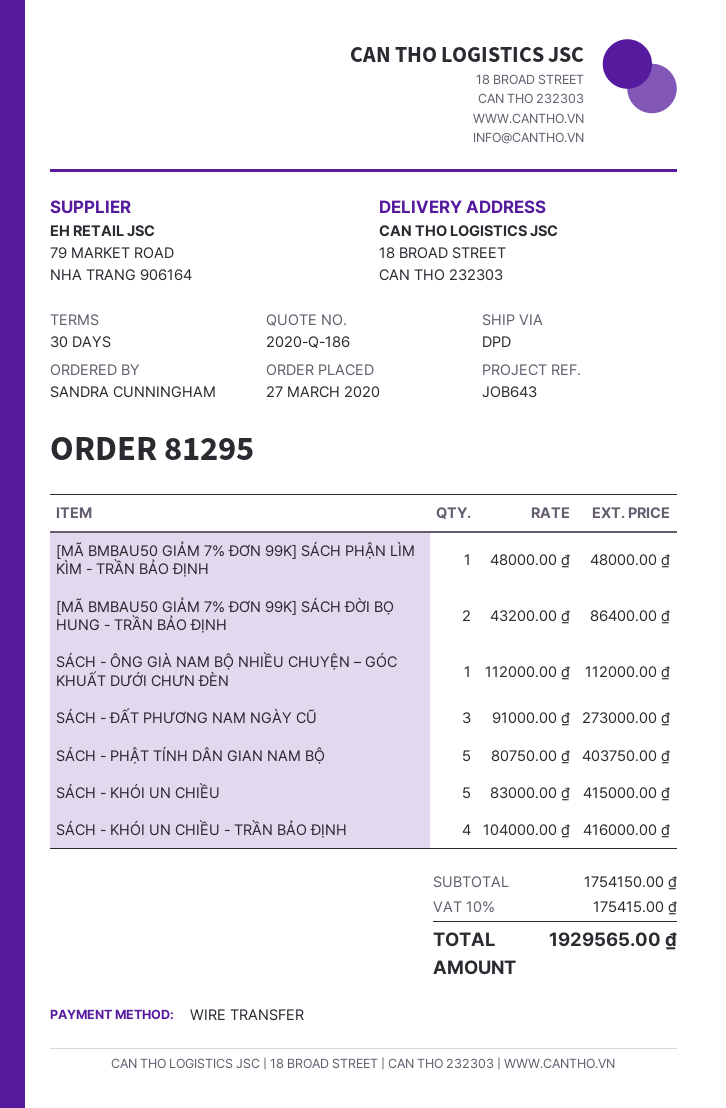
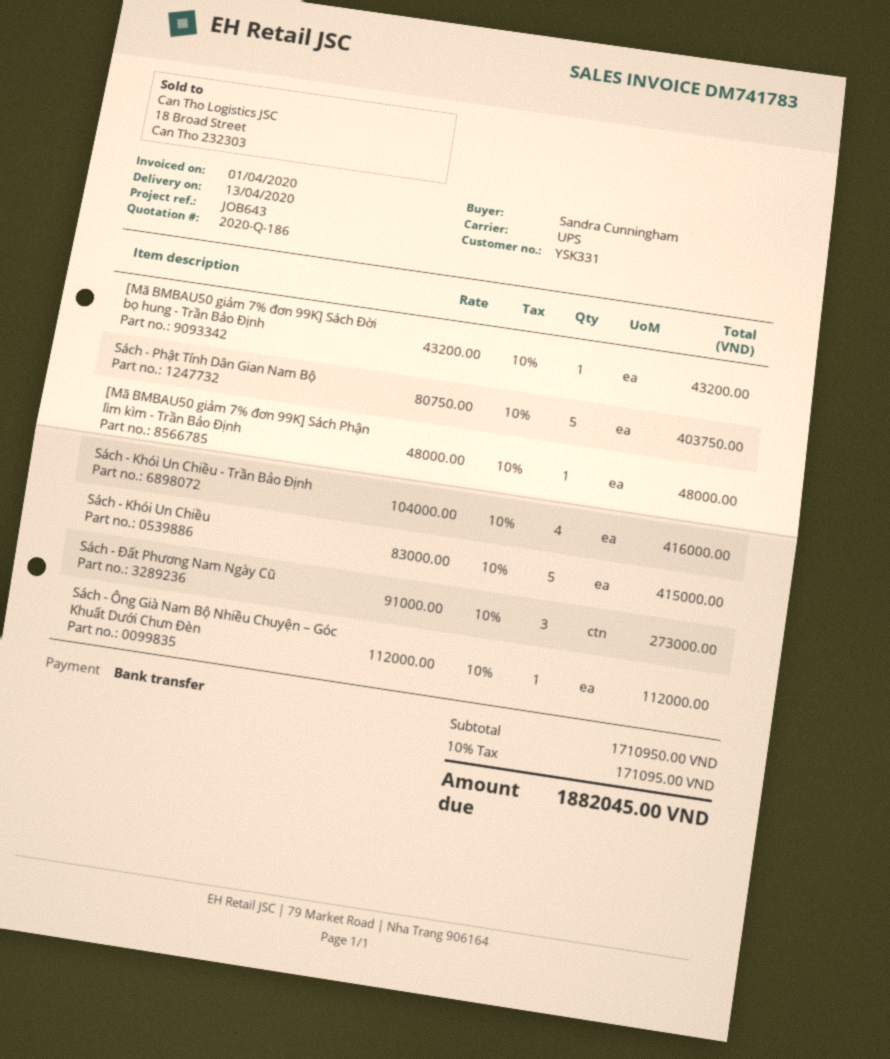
shipping method: DPD -> UPS
[MÃ BMBAU50 GIẢM 7% ĐƠN 99K] SÁCH ĐỜI BỌ HUNG - TRẦN BẢO ĐỊNH: 2 x 43200.00 = 86400.00 -> 1 x 43200.00 = 43200.00
subtotal: 1754150.00 -> 1710950.00
tax: 10% = 175415.00 -> 10% = 171095.00
total: 1929565.00 -> 1882045.00

